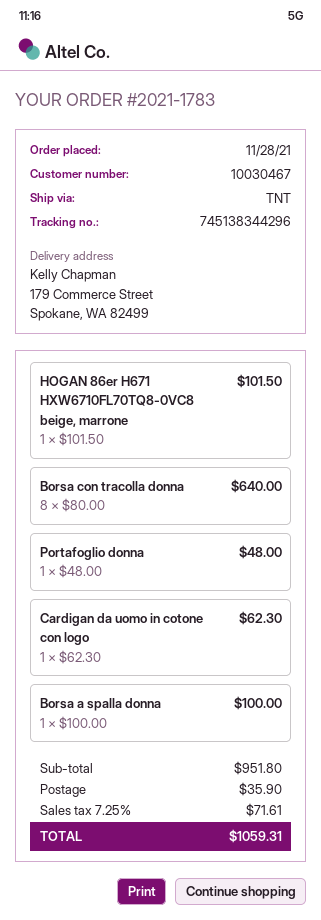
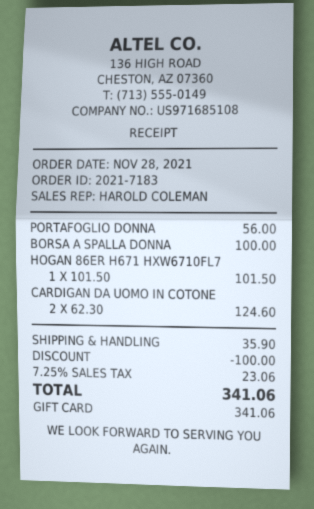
order number: 2021-1783 -> 2021-7183
Borsa con tracolla donna: 8 x 80.00 = 640.00 -> none
Portafoglio donna: 1 x 48.00 = 48.00 -> 1 x 56.00 = 56.00
Cardigan da uomo in cotone con logo: 1 x 62.30 = 62.30 -> 2 x 62.30 = 124.60
discount: none -> 100.00
tax: 7.25% = 71.61 -> 7.25% = 23.06
total: 1059.31 -> 341.06

